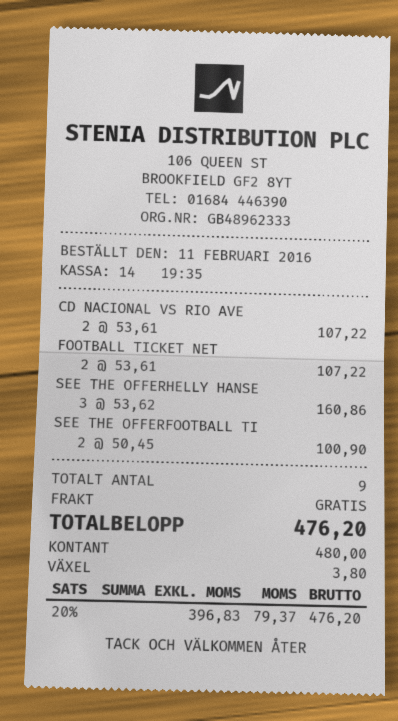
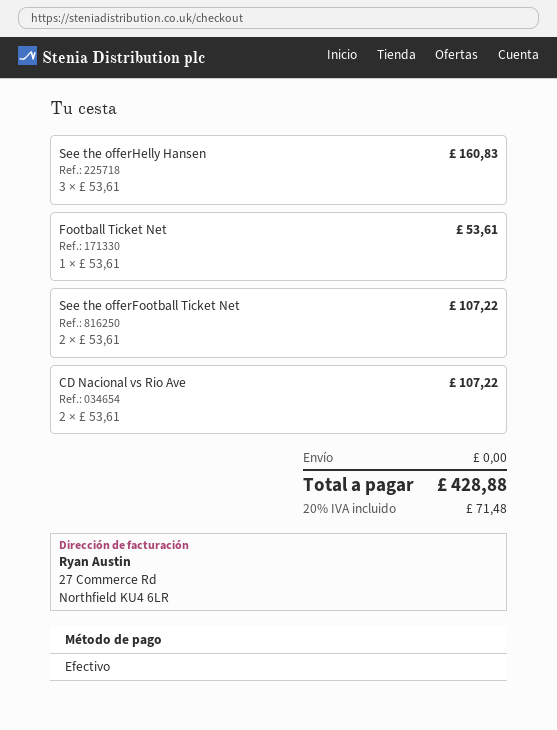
FOOTBALL TICKET NET: 2 x 53.61 = 107.22 -> 1 x 53.61 = 53.61
SEE THE OFFERHELLY HANSE: 3 x 53.62 = 160.86 -> 3 x 53.61 = 160.83
SEE THE OFFERFOOTBALL TI: 2 x 50.45 = 100.90 -> 2 x 53.61 = 107.22
tax: 20% = 79.37 -> 20% = 71.48
total: 476.20 -> 428.88

